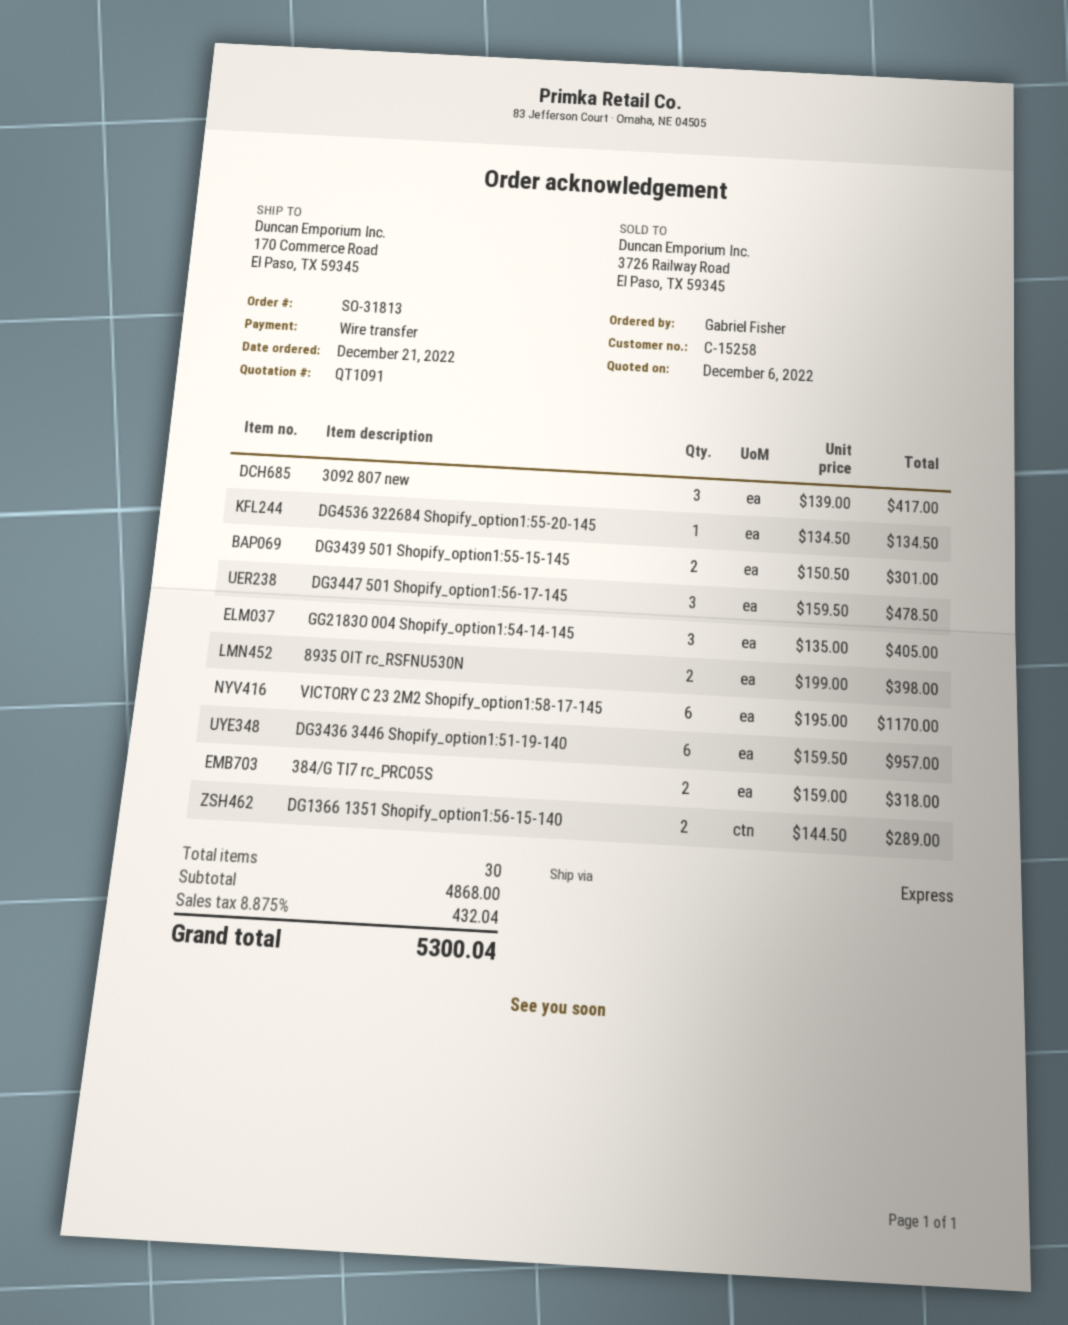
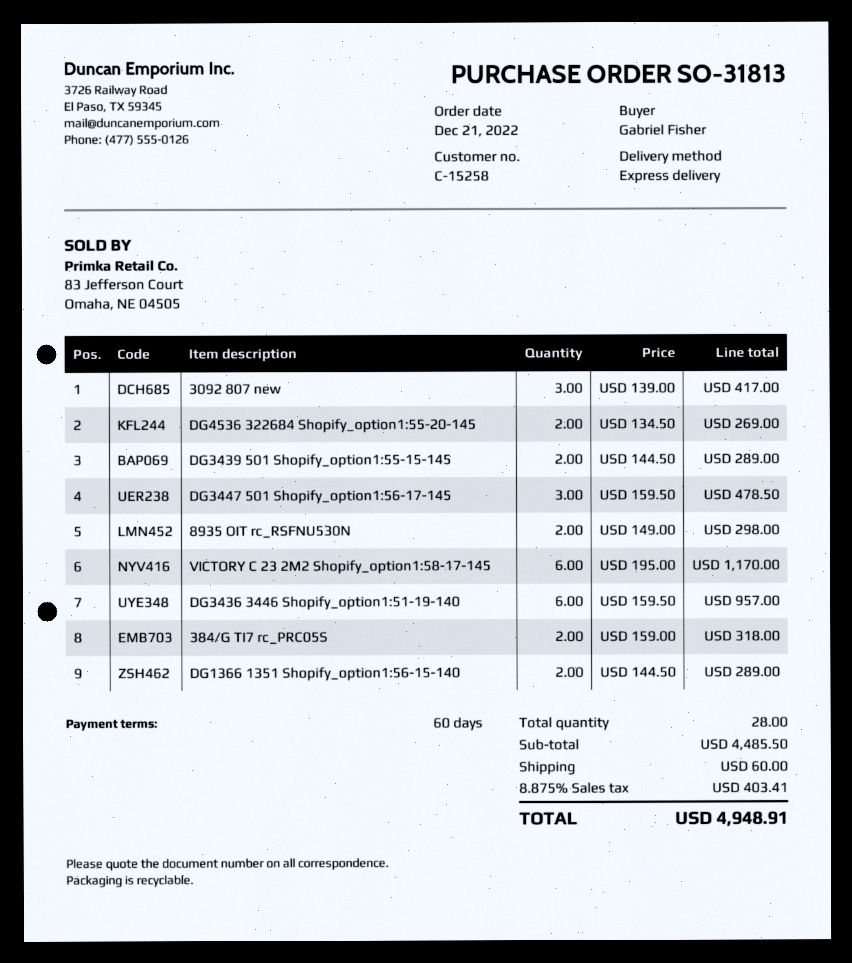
DG4536 322684 Shopify_option1:55-20-145: 1 x 134.50 = 134.50 -> 2 x 134.50 = 269.00
DG3439 501 Shopify_option1:55-15-145: 2 x 150.50 = 301.00 -> 2 x 144.50 = 289.00
GG2183O 004 Shopify_option1:54-14-145: 3 x 135.00 = 405.00 -> none
8935 OIT rc_RSFNU530N: 2 x 199.00 = 398.00 -> 2 x 149.00 = 298.00
total quantity: 30 -> 28
subtotal: 4868.00 -> 4485.50
shipping: none -> 60.00
tax: 8.875% = 432.04 -> 8.875% = 403.41
total: 5300.04 -> 4948.91

